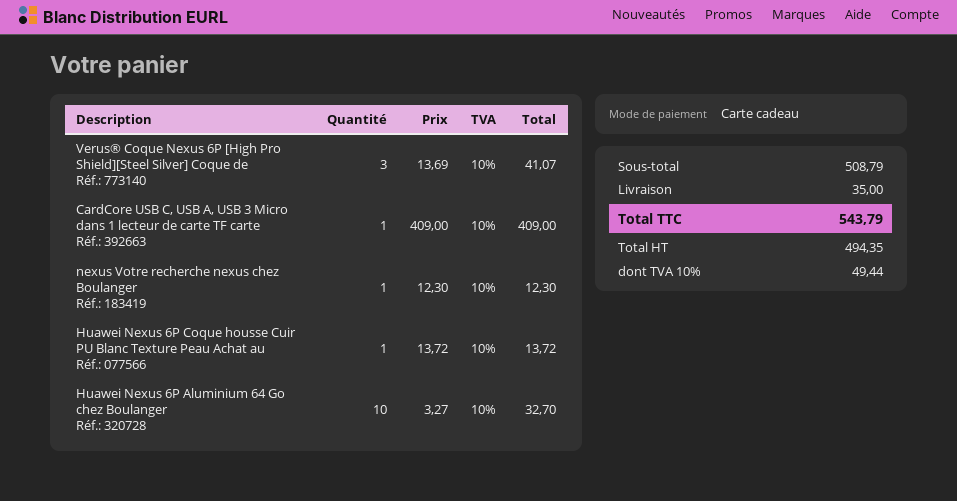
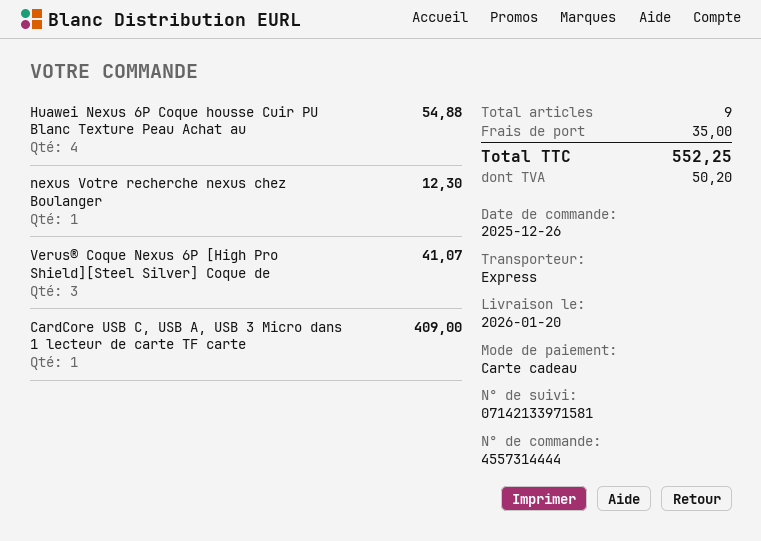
Huawei Nexus 6P Coque housse Cuir PU Blanc Texture Peau Achat au: 1 for 13.72 -> 4 for 54.88
Huawei Nexus 6P Aluminium 64 Go chez Boulanger: 10 for 32.70 -> none
tax: 49.44 -> 50.20
total: 543.79 -> 552.25

